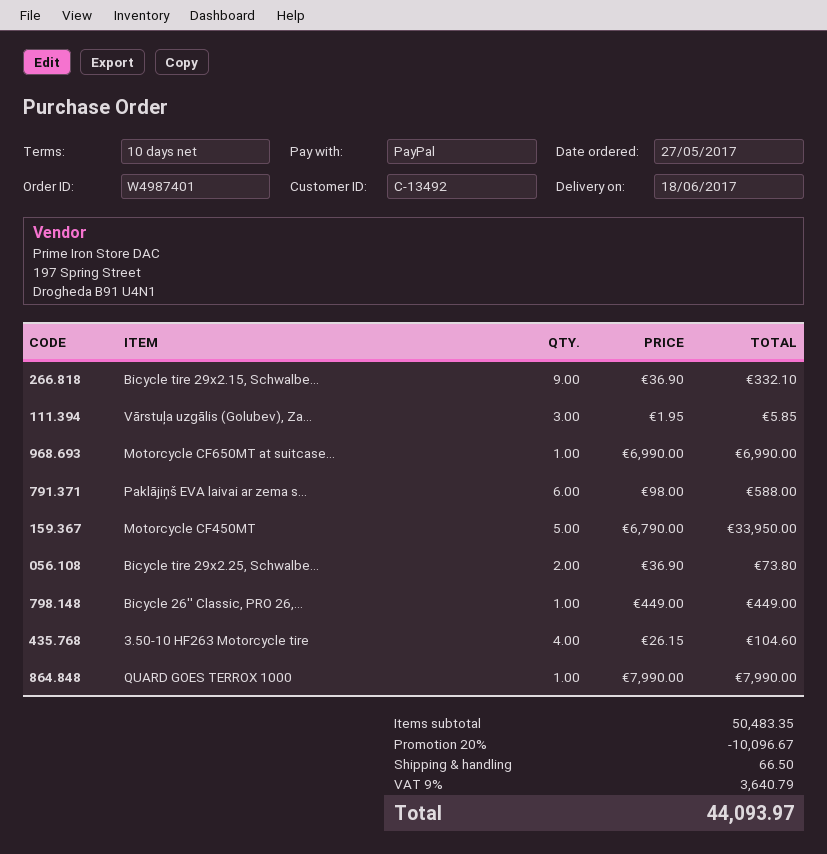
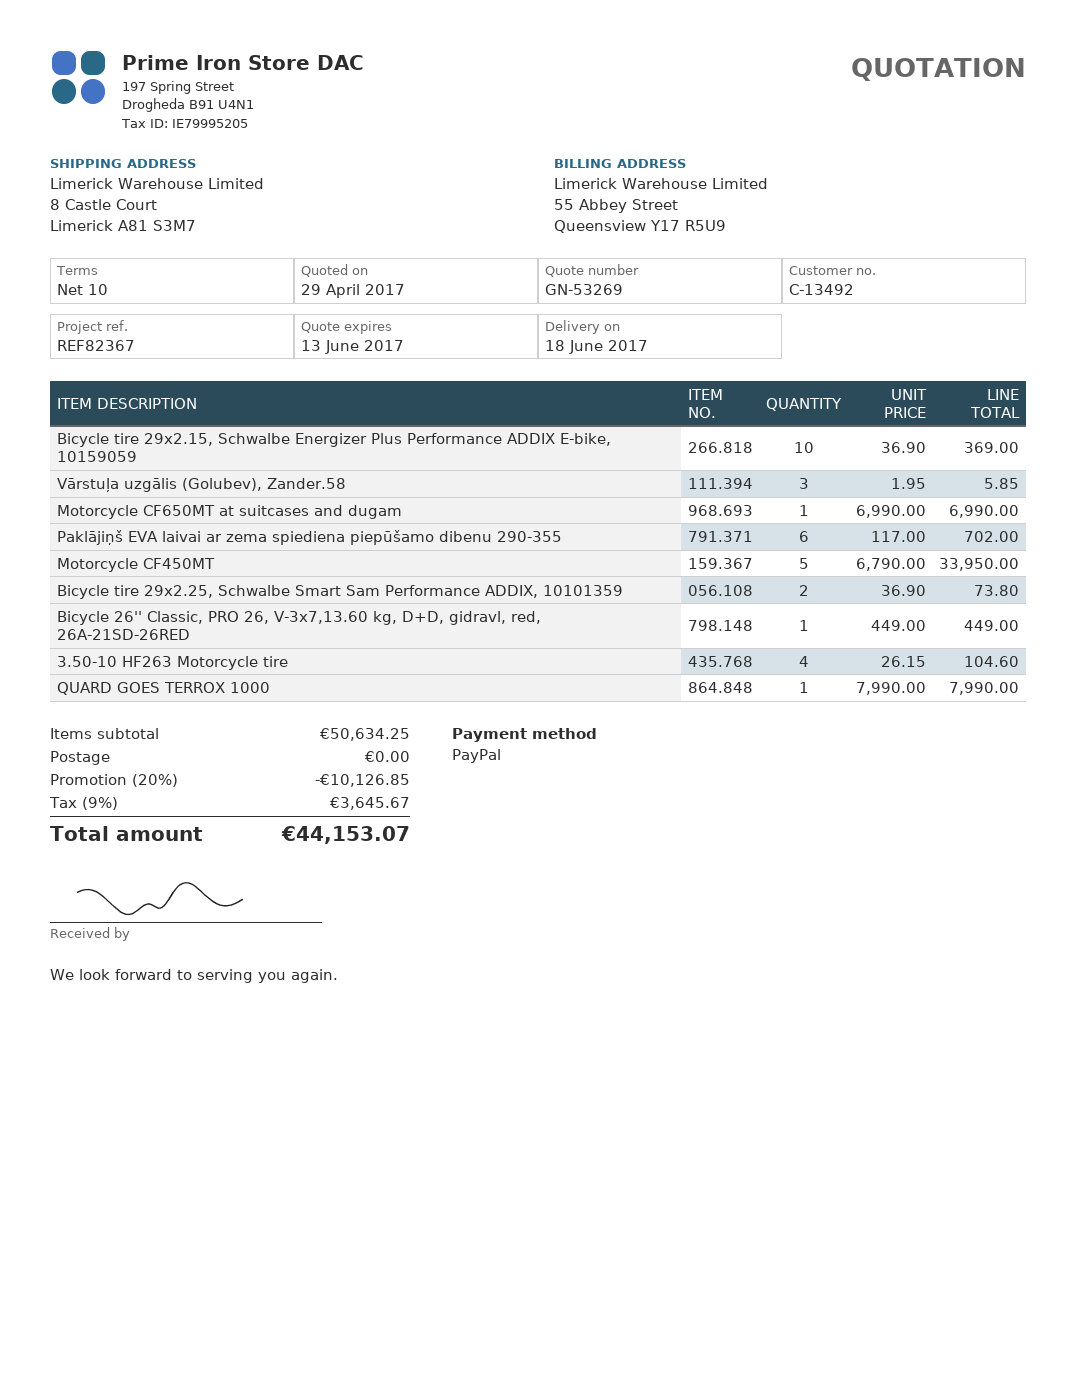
Bicycle tire 29x2.15, Schwalbe...: 9 x 36.90 = 332.10 -> 10 x 36.90 = 369.00
Paklājiņš EVA laivai ar zema s...: 6 x 98.00 = 588.00 -> 6 x 117.00 = 702.00
subtotal: 50483.35 -> 50634.25
discount: 20% = 10096.67 -> 20% = 10126.85
shipping: 66.50 -> 0.00
tax: 9% = 3640.79 -> 9% = 3645.67
total: 44093.97 -> 44153.07

